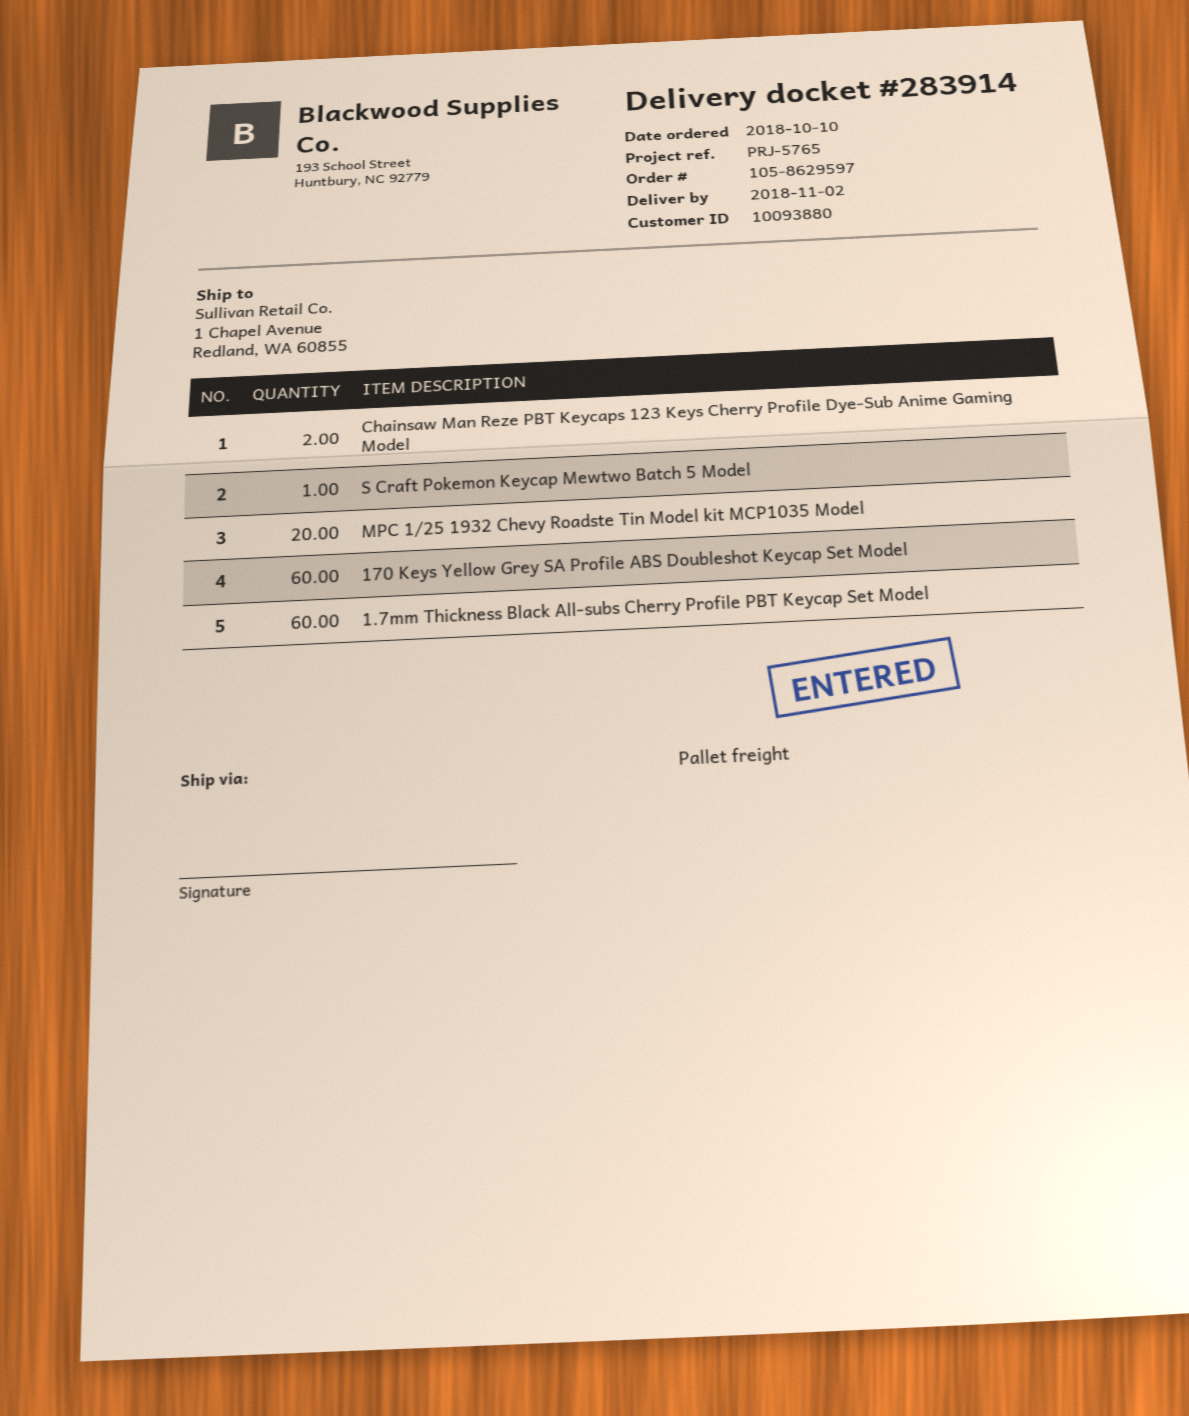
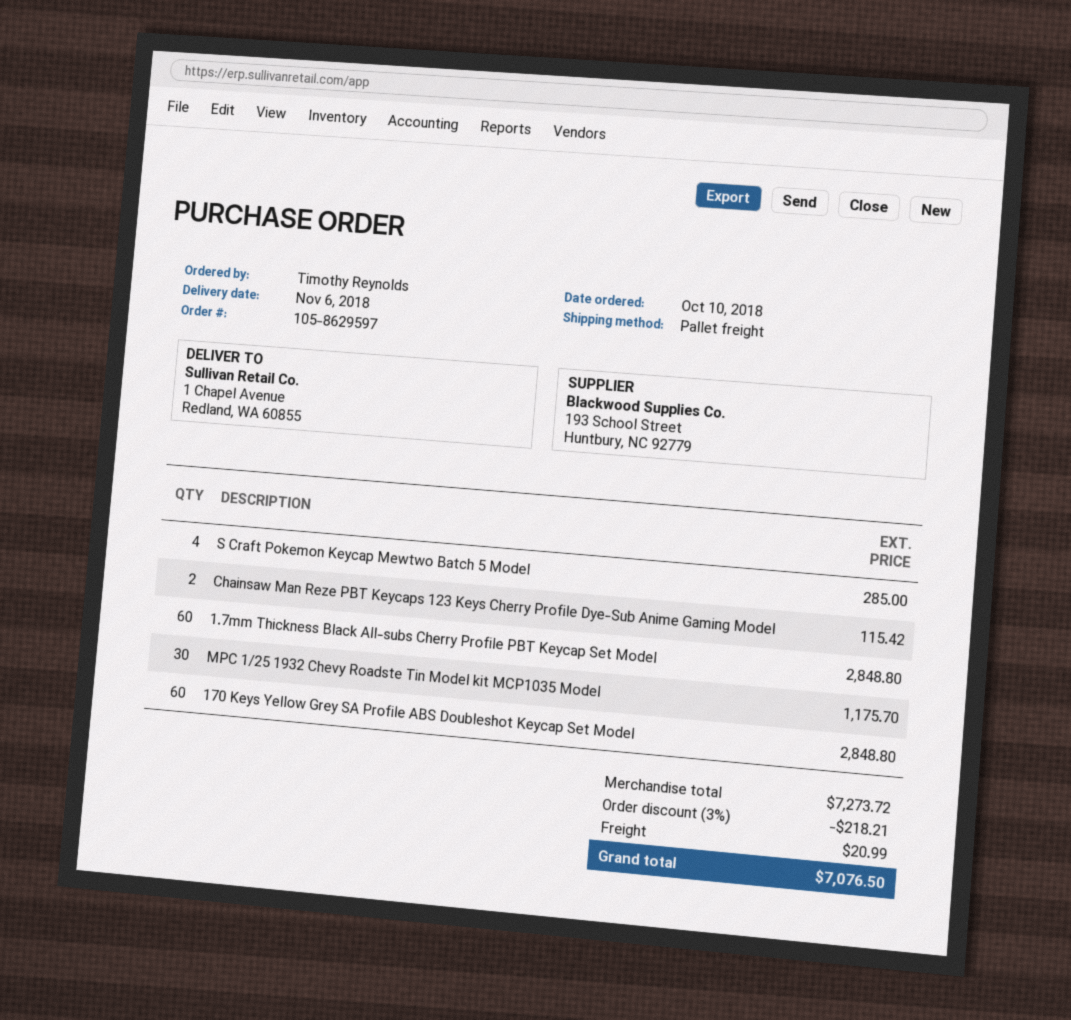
delivery date: 2018-11-02 -> 2018-11-06
S Craft Pokemon Keycap Mewtwo Batch 5 Model: 1 -> 4
MPC 1/25 1932 Chevy Roadste Tin Model kit MCP1035 Model: 20 -> 30

